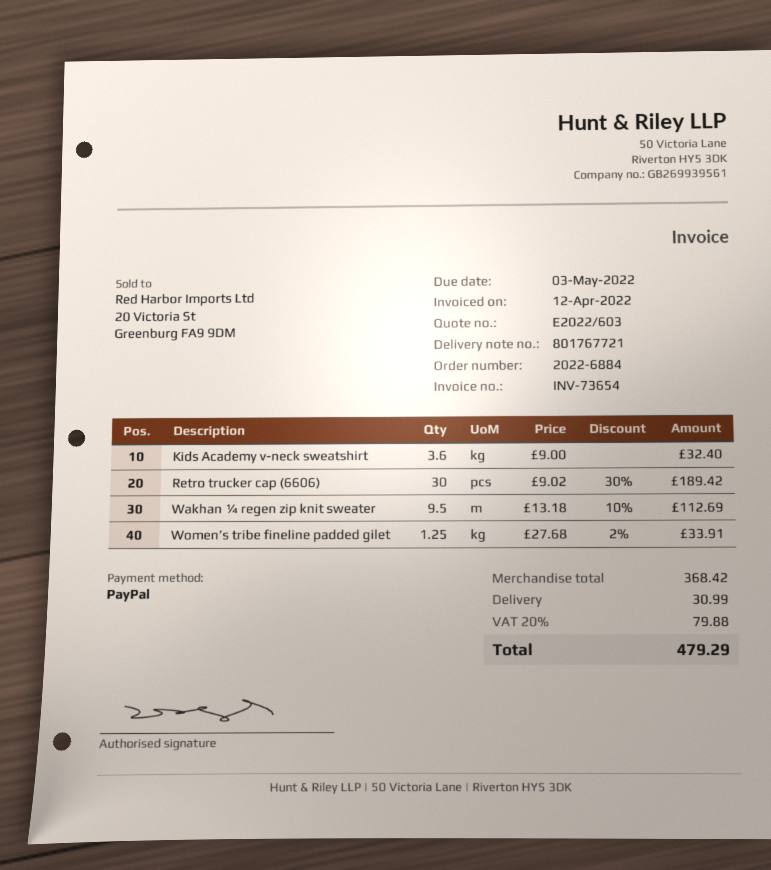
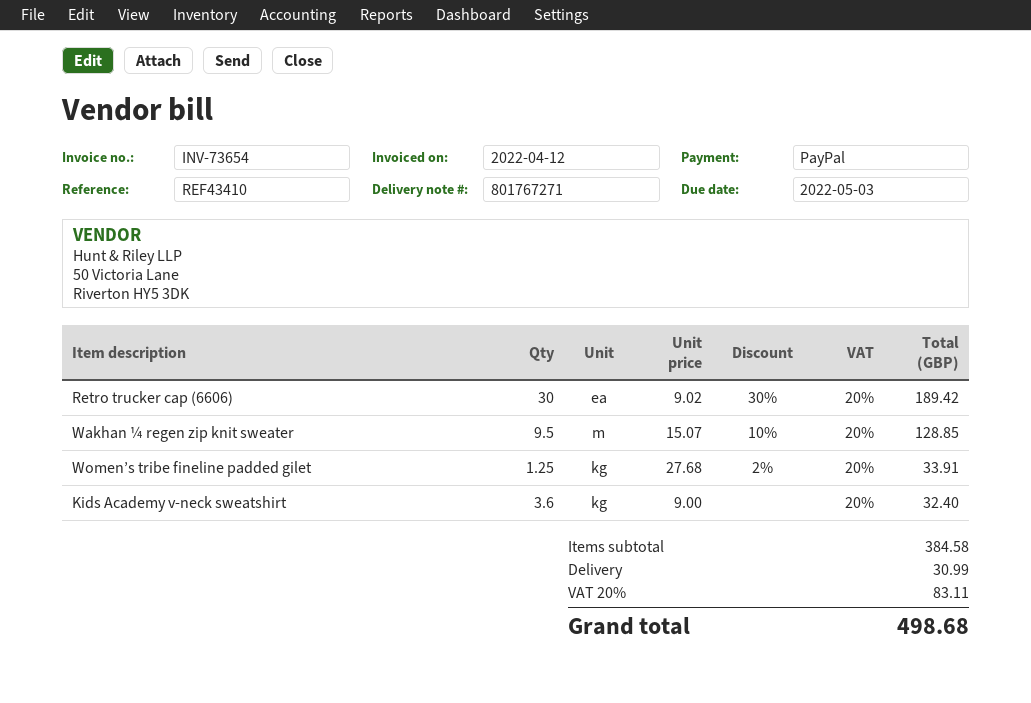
delivery note number: 801767721 -> 801767271
Wakhan ¼ regen zip knit sweater: 9.5 x 13.18 - 10% = 112.69 -> 9.5 x 15.07 - 10% = 128.85
subtotal: 368.42 -> 384.58
tax: 20% = 79.88 -> 20% = 83.11
total: 479.29 -> 498.68

